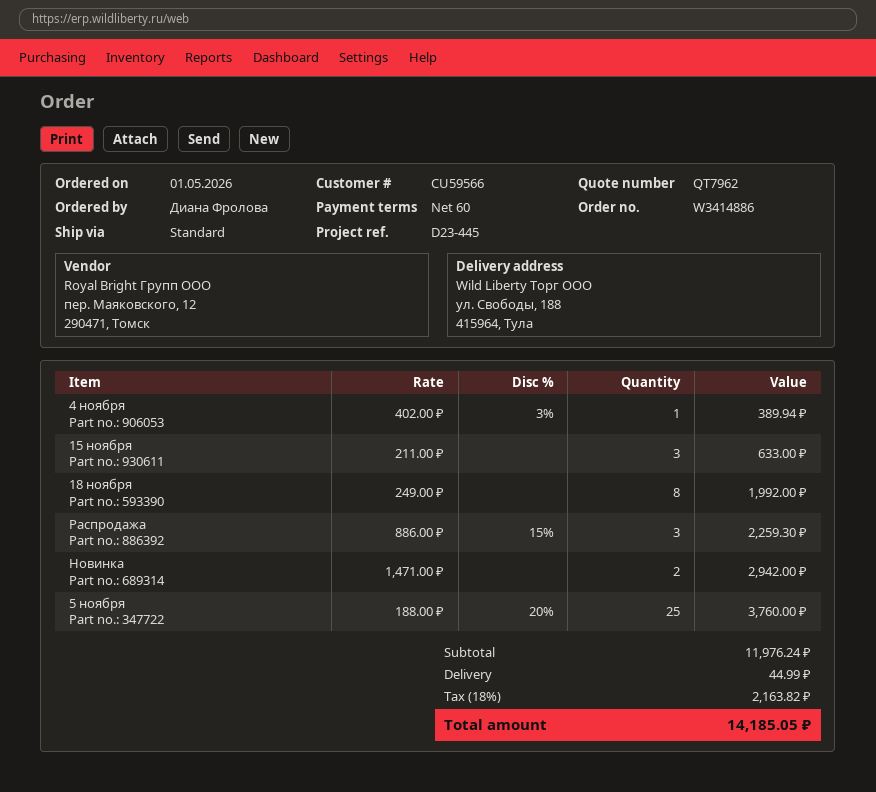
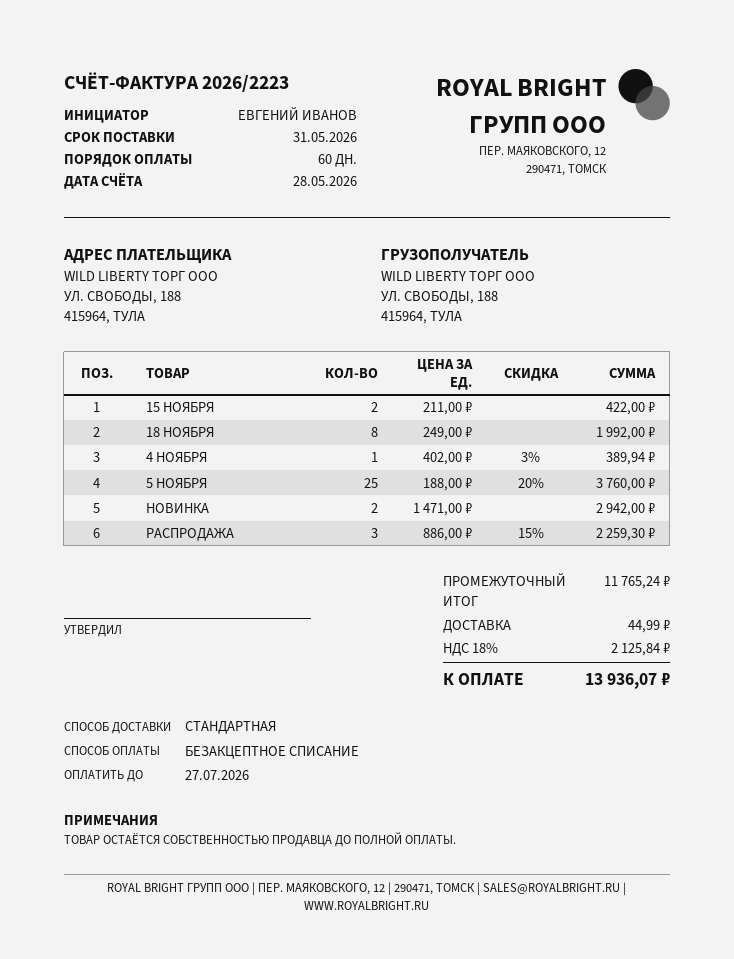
ordered by: Диана Фролова -> ЕВГЕНИЙ ИВАНОВ
15 ноября: 3 x 211.00 = 633.00 -> 2 x 211.00 = 422.00
subtotal: 11976.24 -> 11765.24
tax: 18% = 2163.82 -> 18% = 2125.84
total: 14185.05 -> 13936.07

